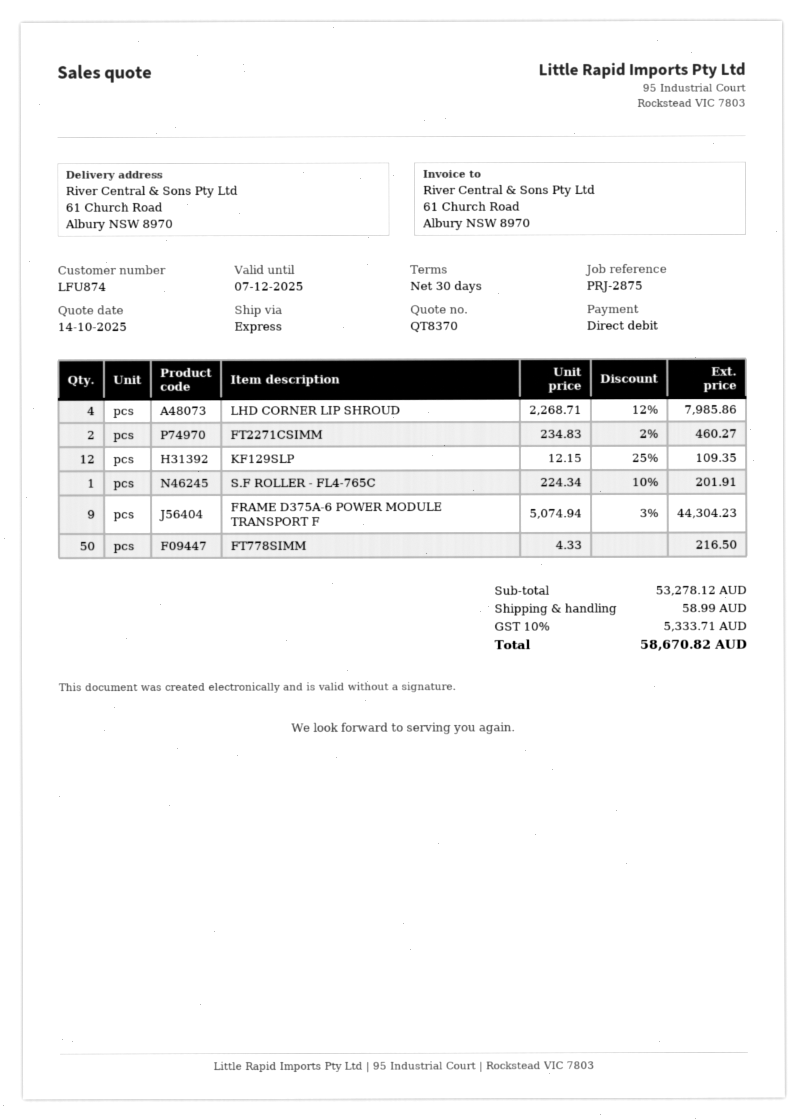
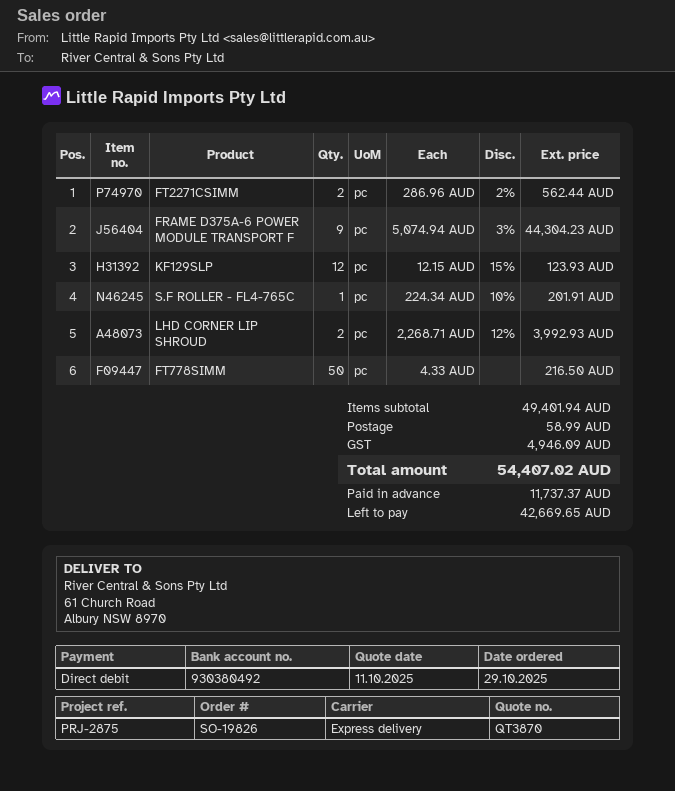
quote number: QT8370 -> QT3870
quote date: 2025-10-14 -> 2025-10-11
LHD CORNER LIP SHROUD: 4 x 2268.71 - 12% = 7985.86 -> 2 x 2268.71 - 12% = 3992.93
FT2271CSIMM: 2 x 234.83 - 2% = 460.27 -> 2 x 286.96 - 2% = 562.44
KF129SLP: 12 x 12.15 - 25% = 109.35 -> 12 x 12.15 - 15% = 123.93
subtotal: 53278.12 -> 49401.94
tax: 5333.71 -> 4946.09
total: 58670.82 -> 54407.02

